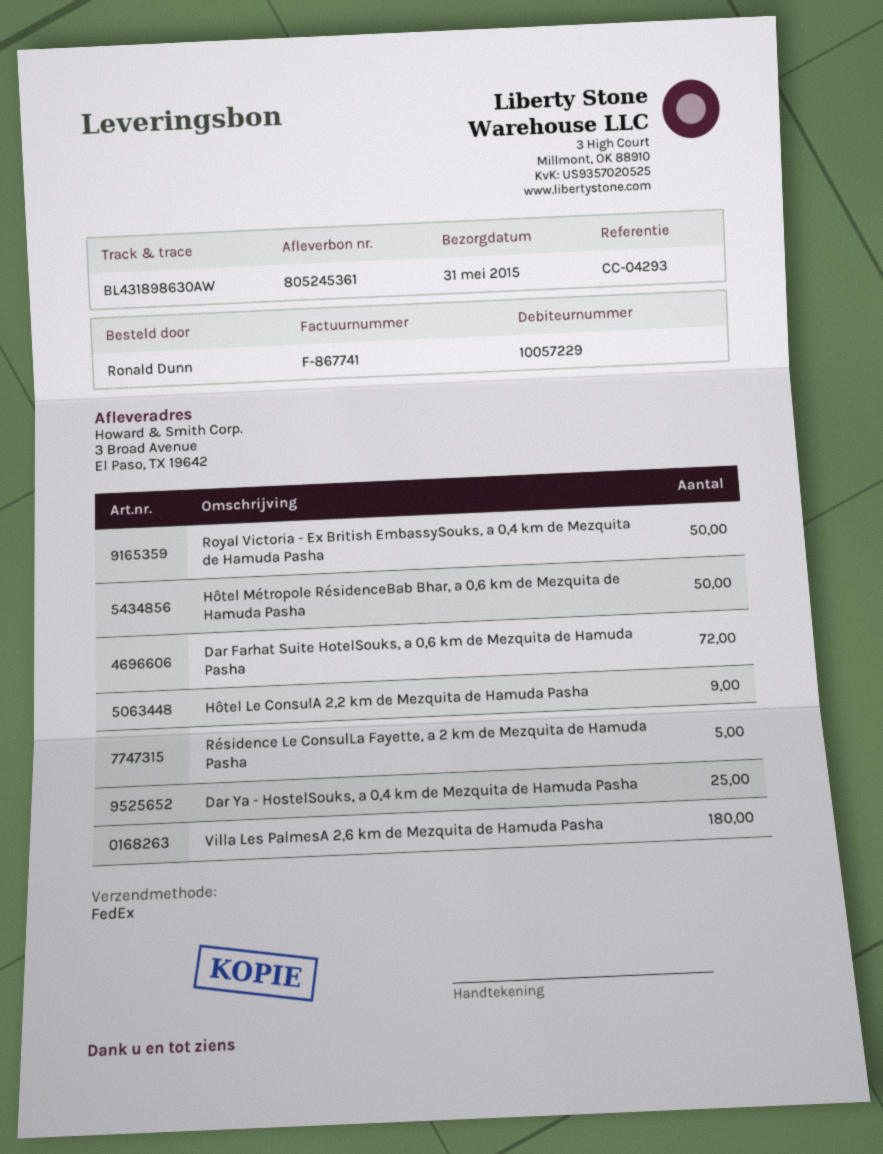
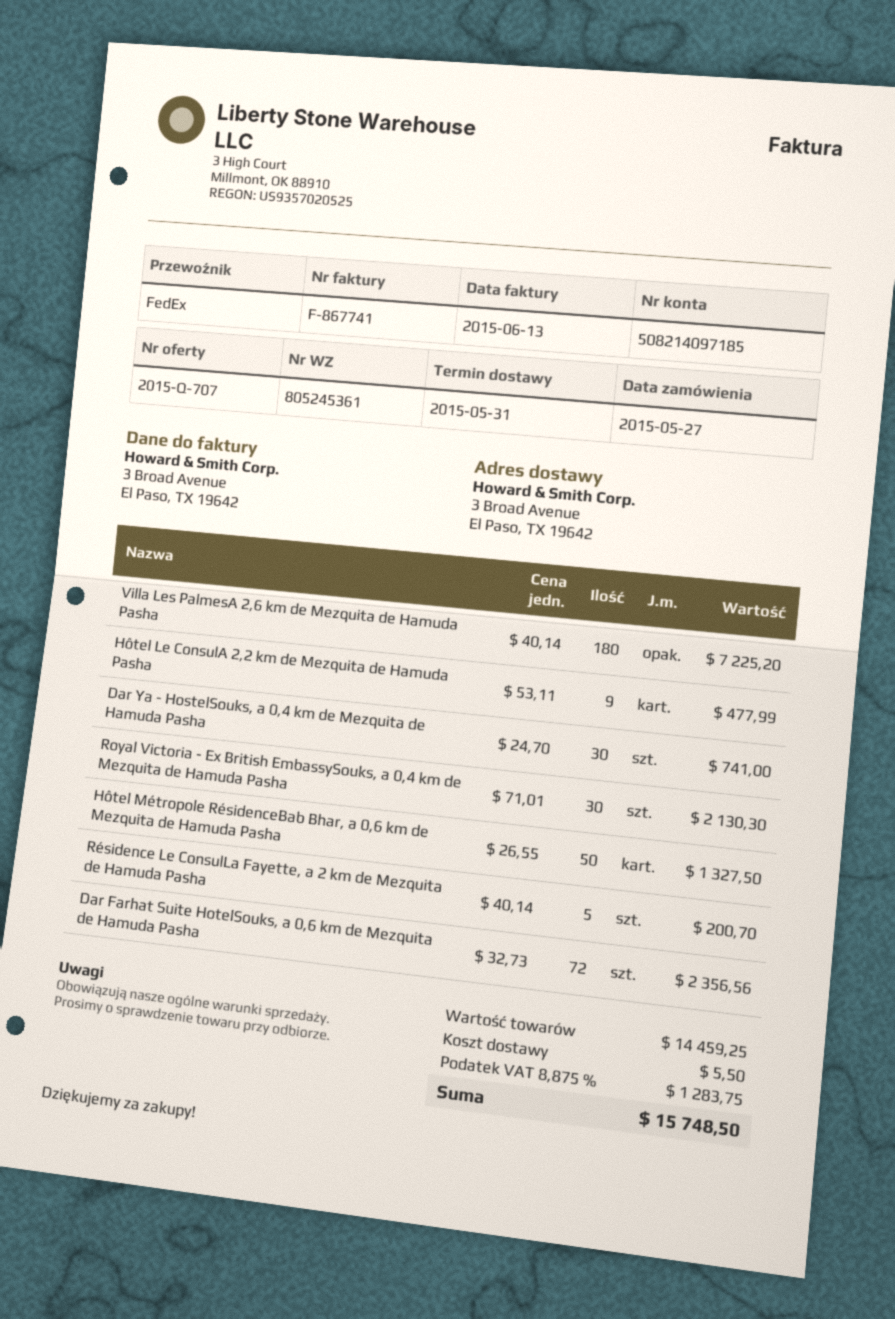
Royal Victoria - Ex British EmbassySouks, a 0,4 km de Mezquita de Hamuda Pasha: 50 -> 30
Dar Ya - HostelSouks, a 0,4 km de Mezquita de Hamuda Pasha: 25 -> 30

